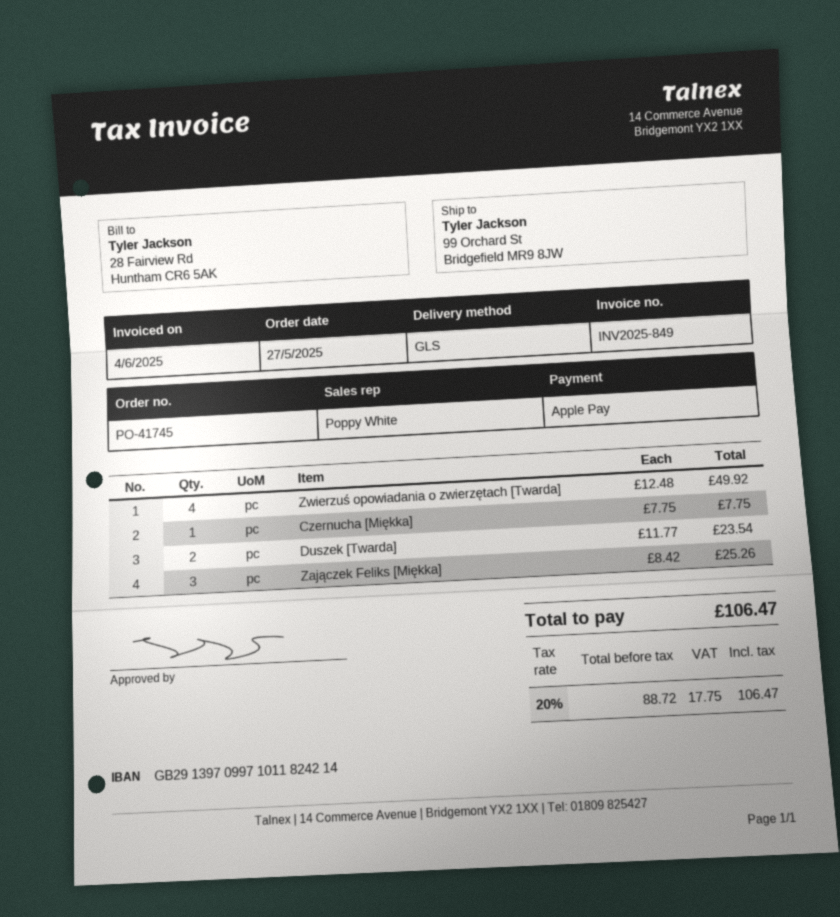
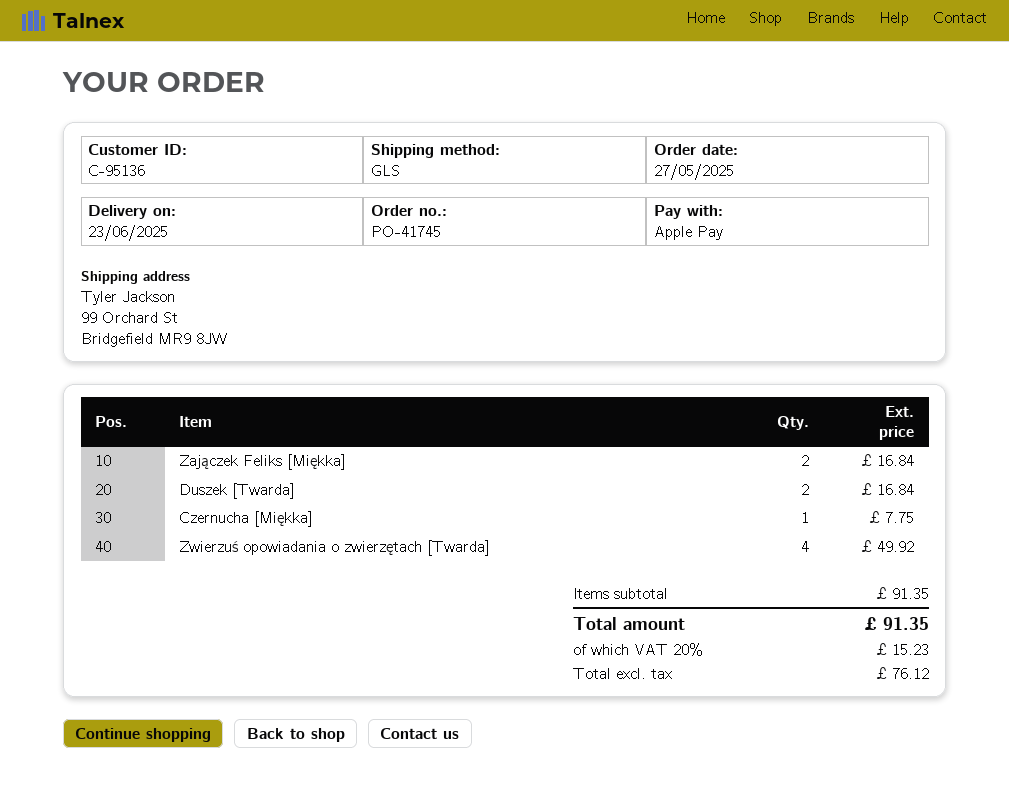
Duszek [Twarda]: 2 for 23.54 -> 2 for 16.84
Zajączek Feliks [Miękka]: 3 for 25.26 -> 2 for 16.84
net: 88.72 -> 76.12
tax: 20% = 17.75 -> 20% = 15.23
total: 106.47 -> 91.35

